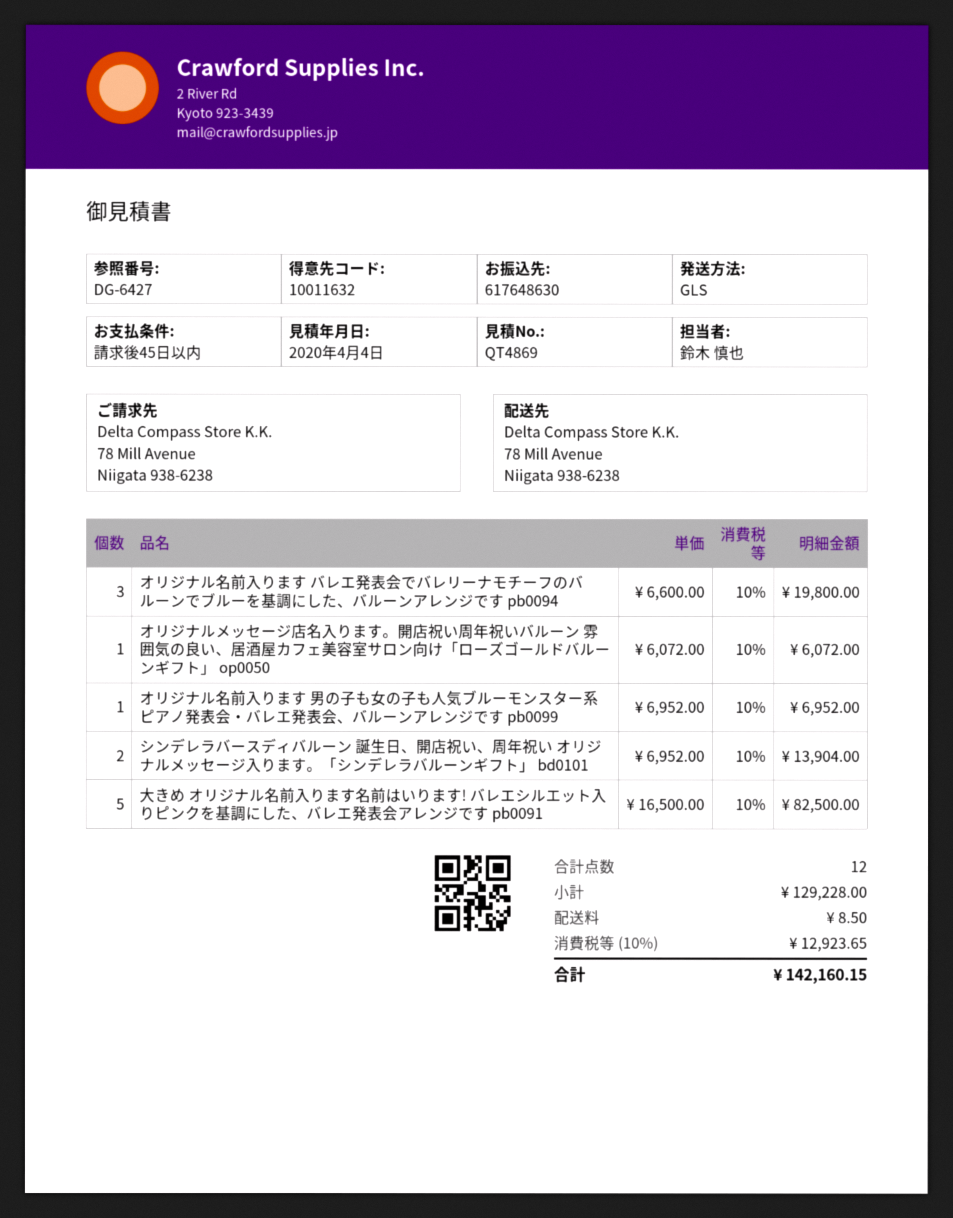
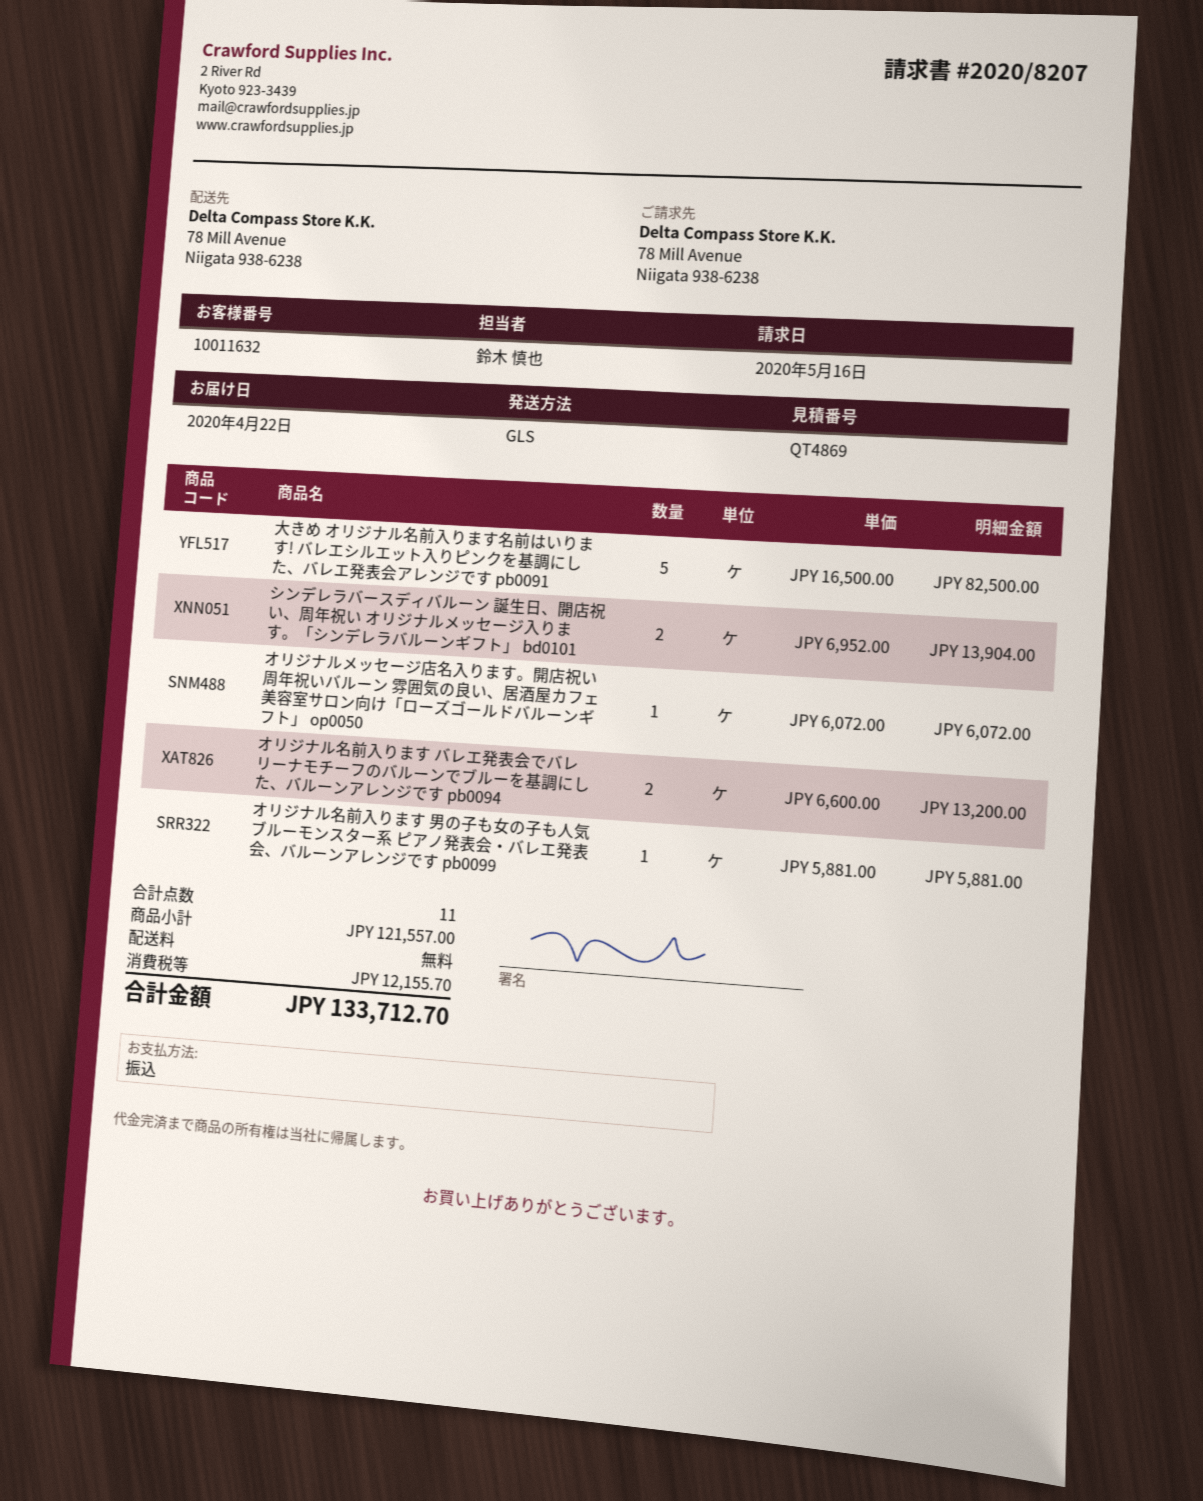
オリジナル名前入ります バレエ発表会でバレリーナモチーフのバルーンでブルーを基調にした、バルーンアレンジです pb0094: 3 x 6600.00 = 19800.00 -> 2 x 6600.00 = 13200.00
オリジナル名前入ります 男の子も女の子も人気ブルーモンスター系 ピアノ発表会・バレエ発表会、バルーンアレンジです pb0099: 1 x 6952.00 = 6952.00 -> 1 x 5881.00 = 5881.00
total quantity: 12 -> 11
subtotal: 129228.00 -> 121557.00
shipping: 8.50 -> 0.00
tax: 12923.65 -> 12155.70
total: 142160.15 -> 133712.70

